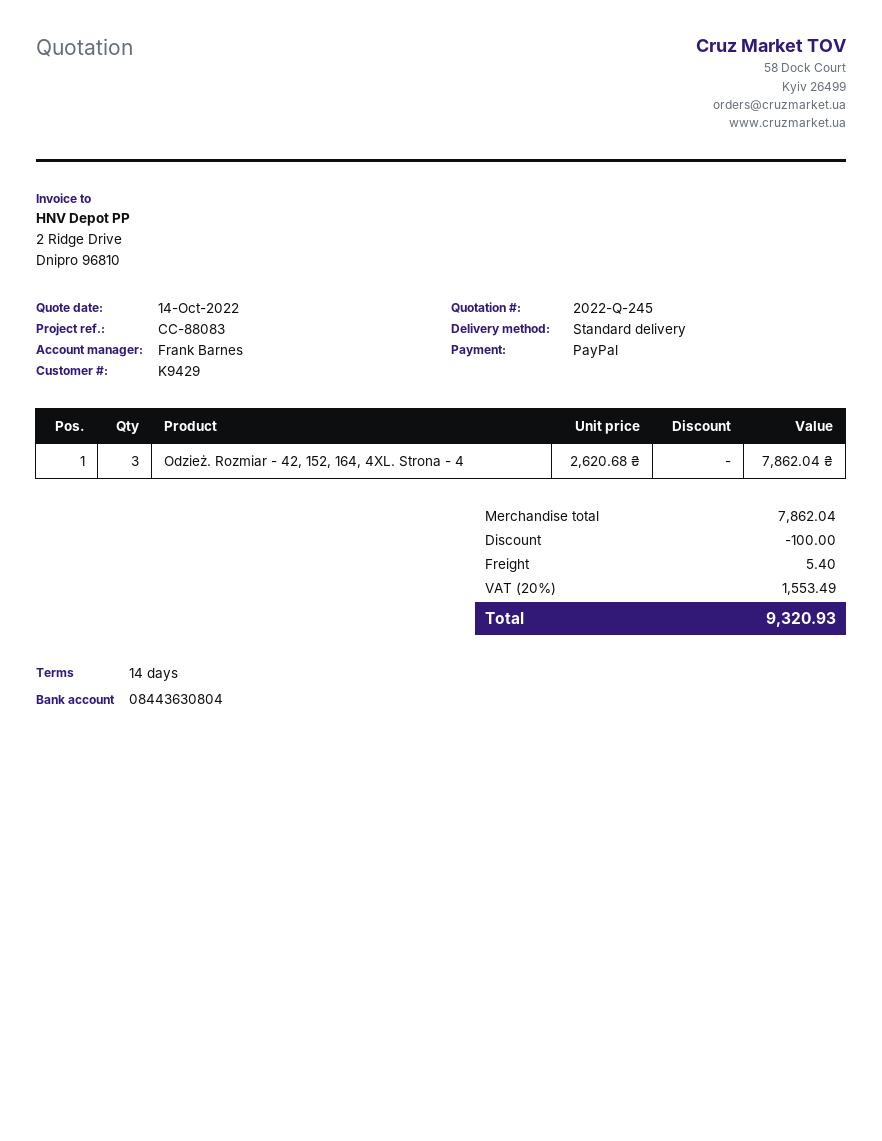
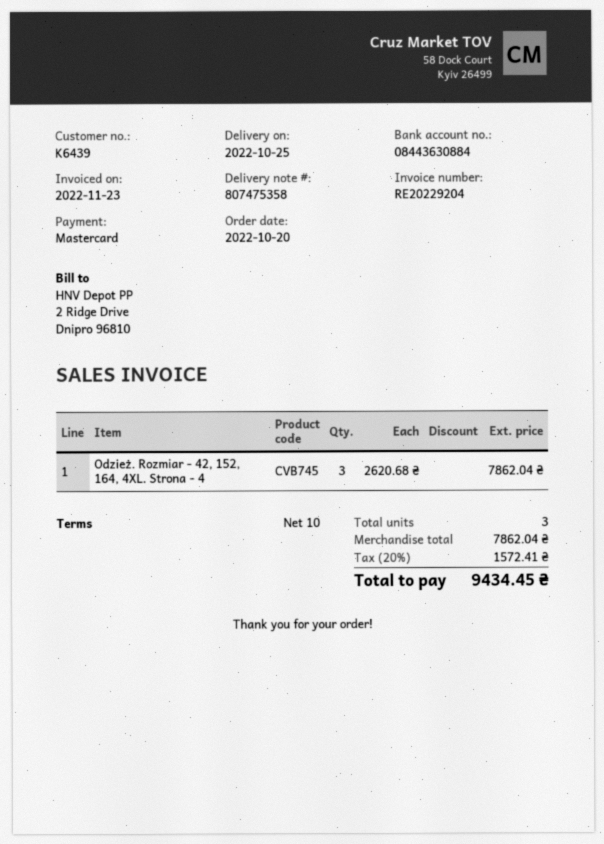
payment terms: 14 days -> 10 days
customer number: K9429 -> K6439
payment method: PayPal -> Mastercard
bank account: 08443630804 -> 08443630884
discount: 100.00 -> none
shipping: 5.40 -> none
tax: 20% = 1553.49 -> 20% = 1572.41
total: 9320.93 -> 9434.45

